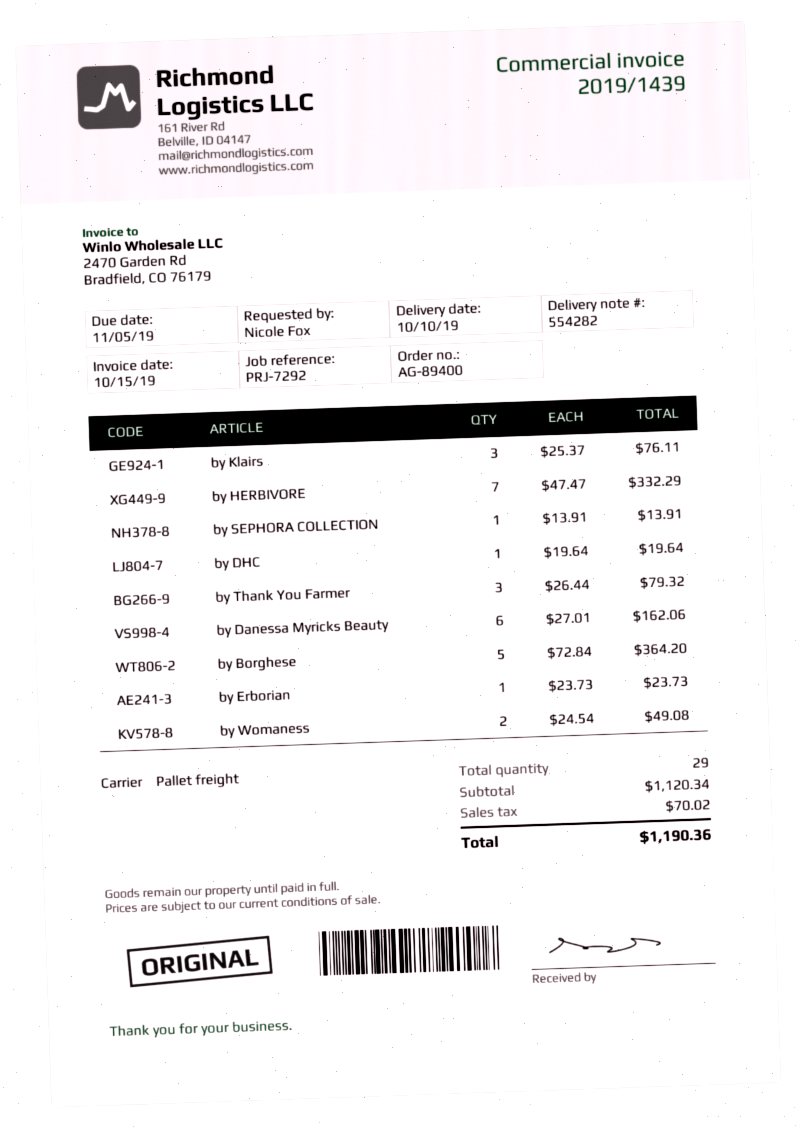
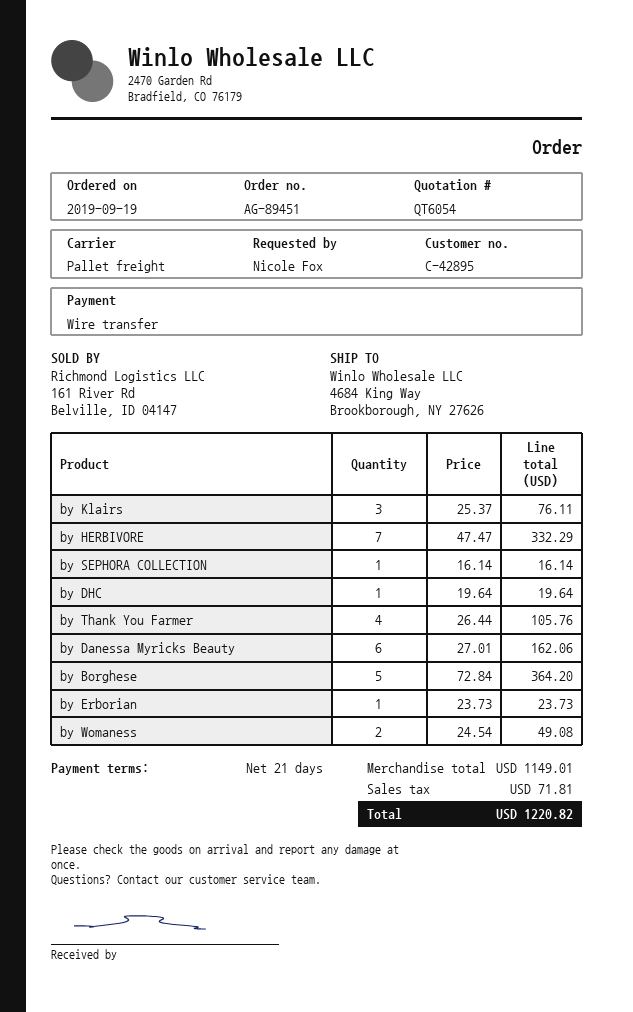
order number: AG-89400 -> AG-89451
by SEPHORA COLLECTION: 1 x 13.91 = 13.91 -> 1 x 16.14 = 16.14
by Thank You Farmer: 3 x 26.44 = 79.32 -> 4 x 26.44 = 105.76
subtotal: 1120.34 -> 1149.01
tax: 70.02 -> 71.81
total: 1190.36 -> 1220.82

